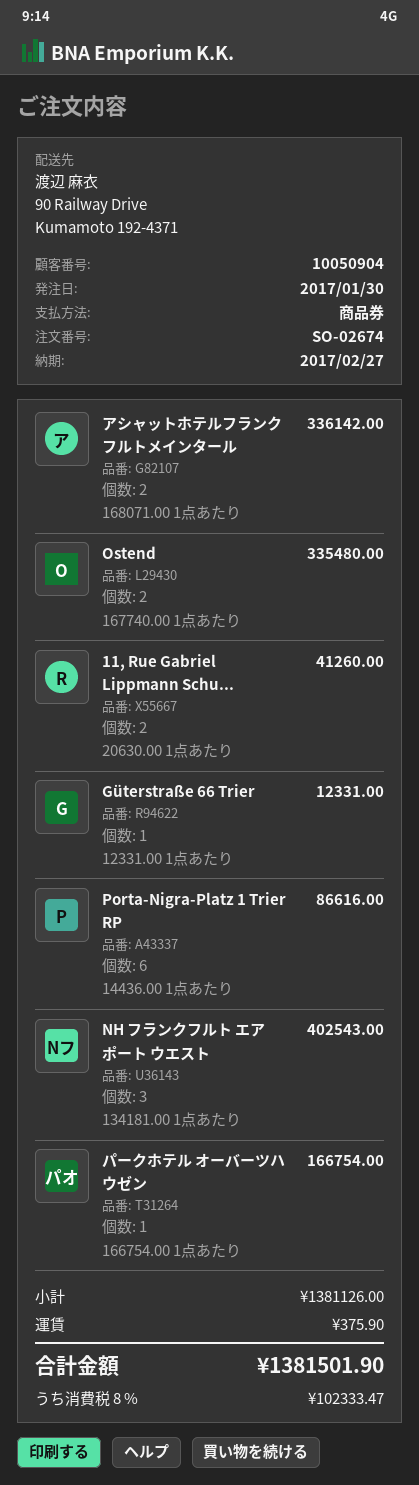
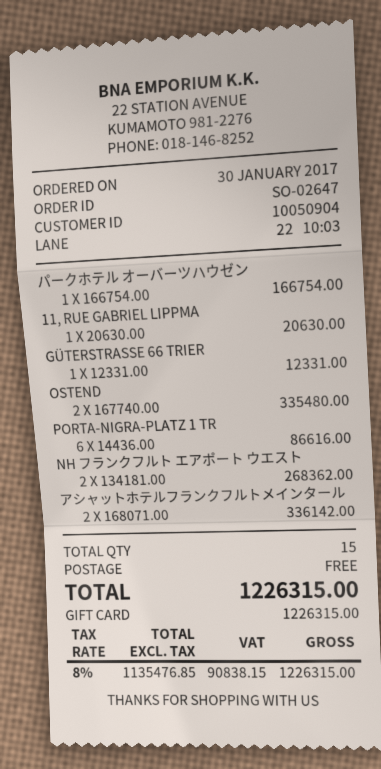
order number: SO-02674 -> SO-02647
11, Rue Gabriel Lippmann Schu...: 2 x 20630.00 = 41260.00 -> 1 x 20630.00 = 20630.00
NH フランクフルト エアポート ウエスト: 3 x 134181.00 = 402543.00 -> 2 x 134181.00 = 268362.00
shipping: 375.90 -> 0.00
tax: 8% = 102333.47 -> 8% = 90838.15
total: 1381501.90 -> 1226315.00

